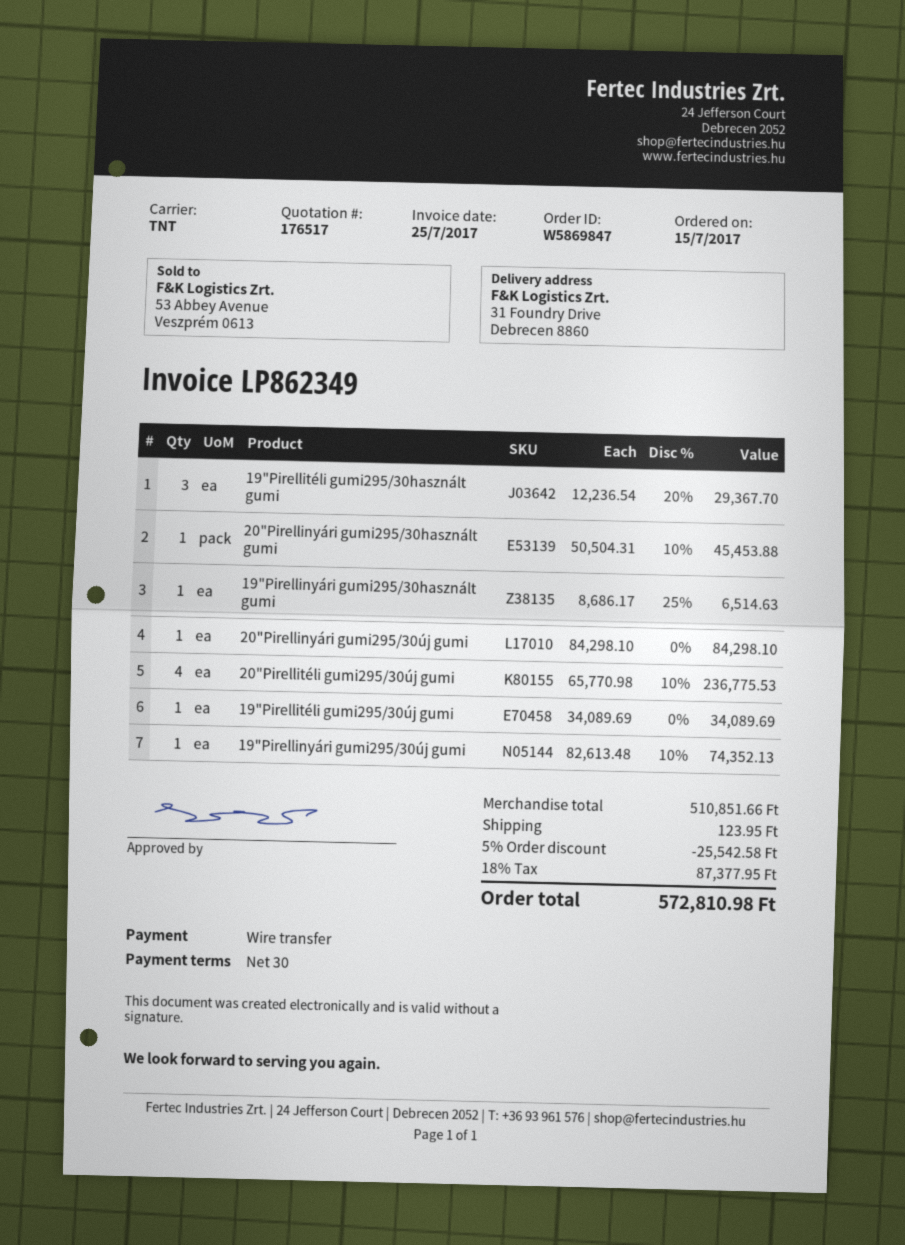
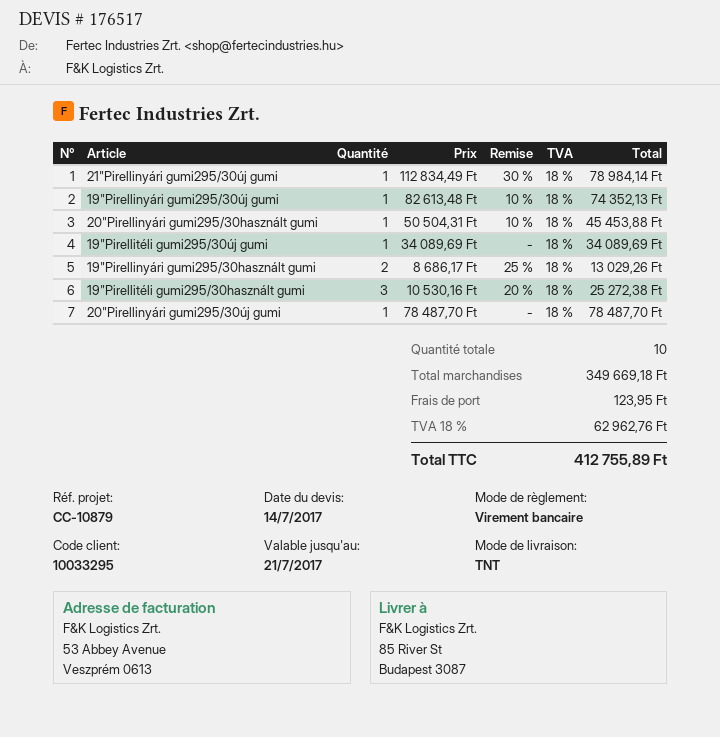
ship to: 31 Foundry Drive, Debrecen 8860 -> 85 River St, Budapest 3087
19"Pirellitéli gumi295/30használt gumi: 3 x 12236.54 - 20% = 29367.70 -> 3 x 10530.16 - 20% = 25272.38
19"Pirellinyári gumi295/30használt gumi: 1 x 8686.17 - 25% = 6514.63 -> 2 x 8686.17 - 25% = 13029.26
20"Pirellinyári gumi295/30új gumi: 1 x 84298.10 = 84298.10 -> 1 x 78487.70 = 78487.70
20"Pirellitéli gumi295/30új gumi: 4 x 65770.98 - 10% = 236775.53 -> none
21"Pirellinyári gumi295/30új gumi: none -> 1 x 112834.49 - 30% = 78984.14
subtotal: 510851.66 -> 349669.18
discount: 5% = 25542.58 -> none
tax: 18% = 87377.95 -> 18% = 62962.76
total: 572810.98 -> 412755.89

